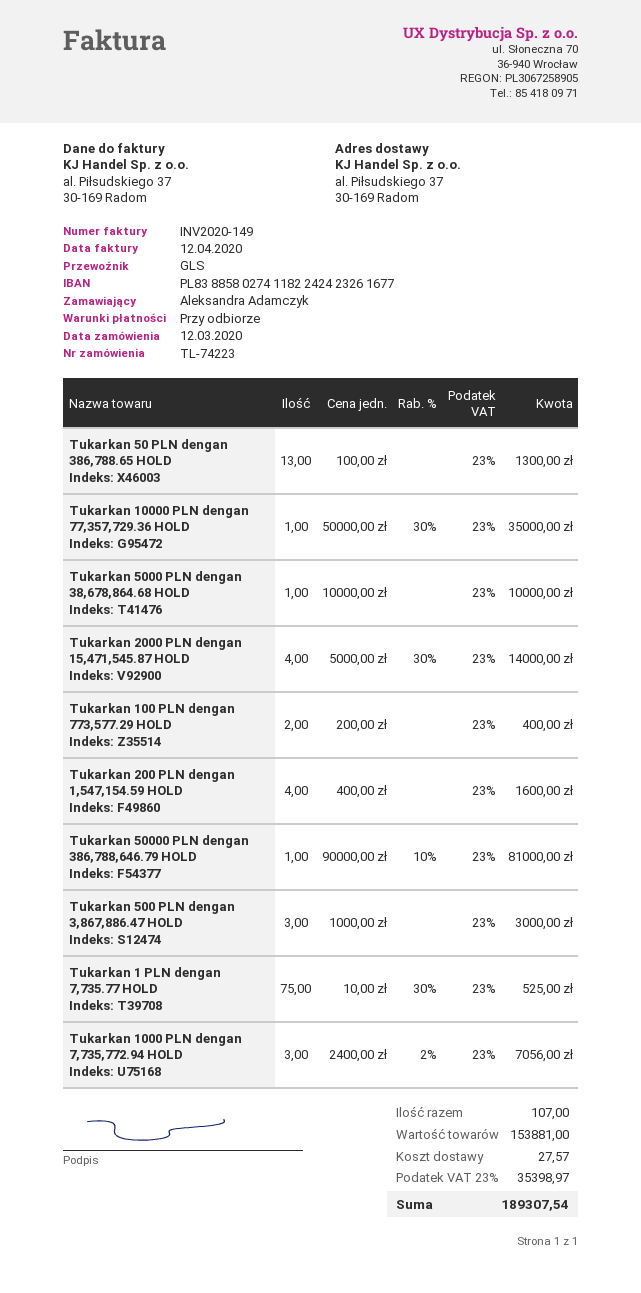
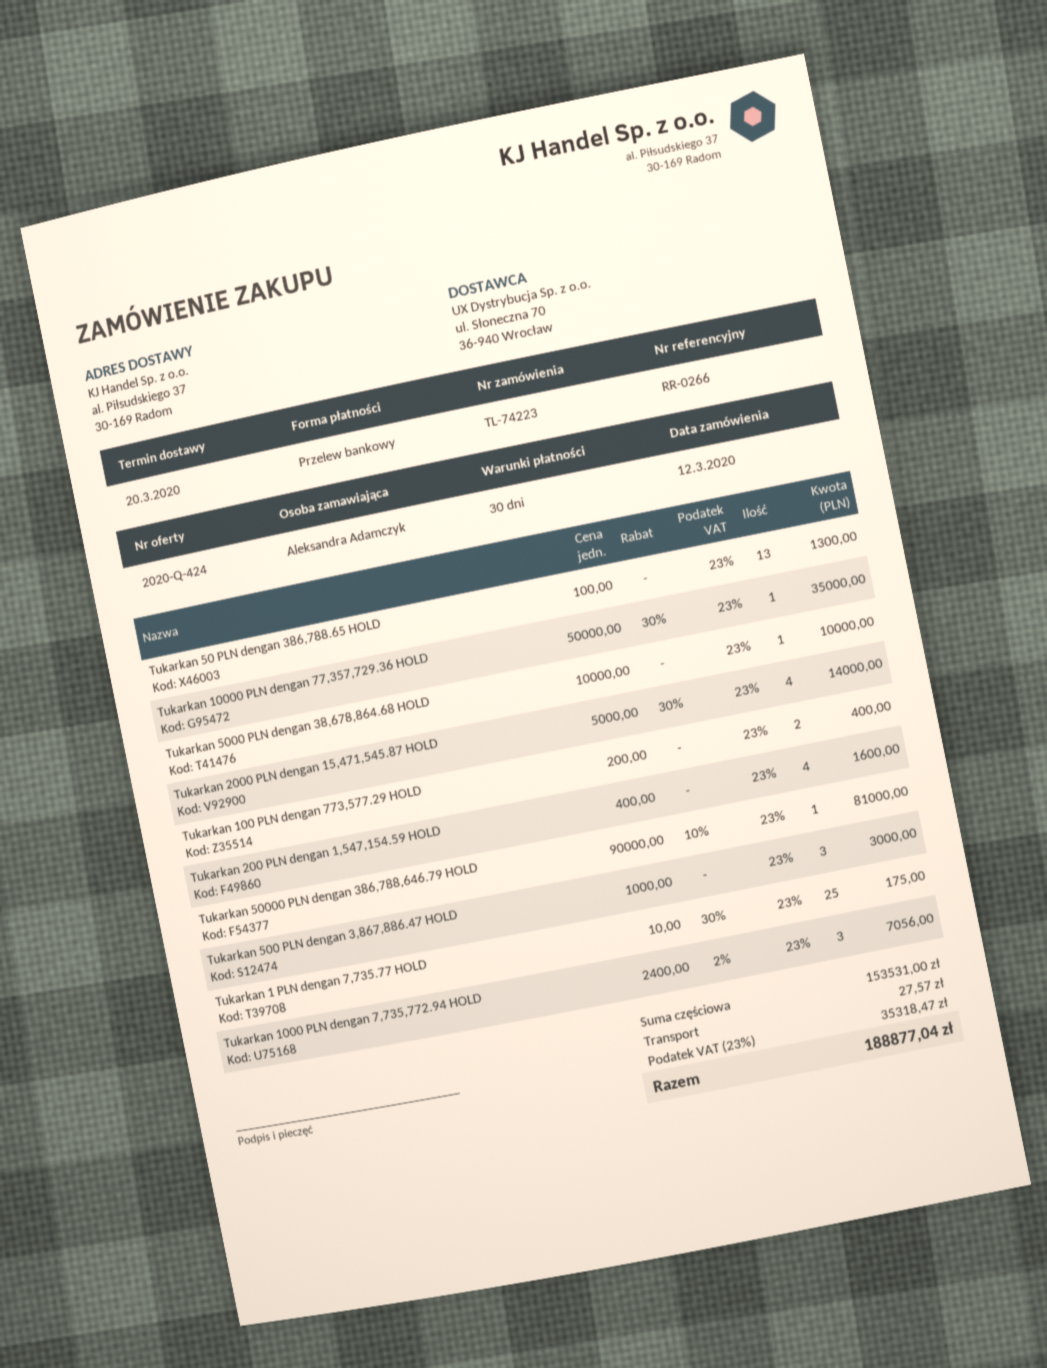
payment terms: on receipt -> 30 days
Tukarkan 1 PLN dengan 7,735.77 HOLD: 75 x 10.00 - 30% = 525.00 -> 25 x 10.00 - 30% = 175.00
subtotal: 153881.00 -> 153531.00
tax: 23% = 35398.97 -> 23% = 35318.47
total: 189307.54 -> 188877.04

